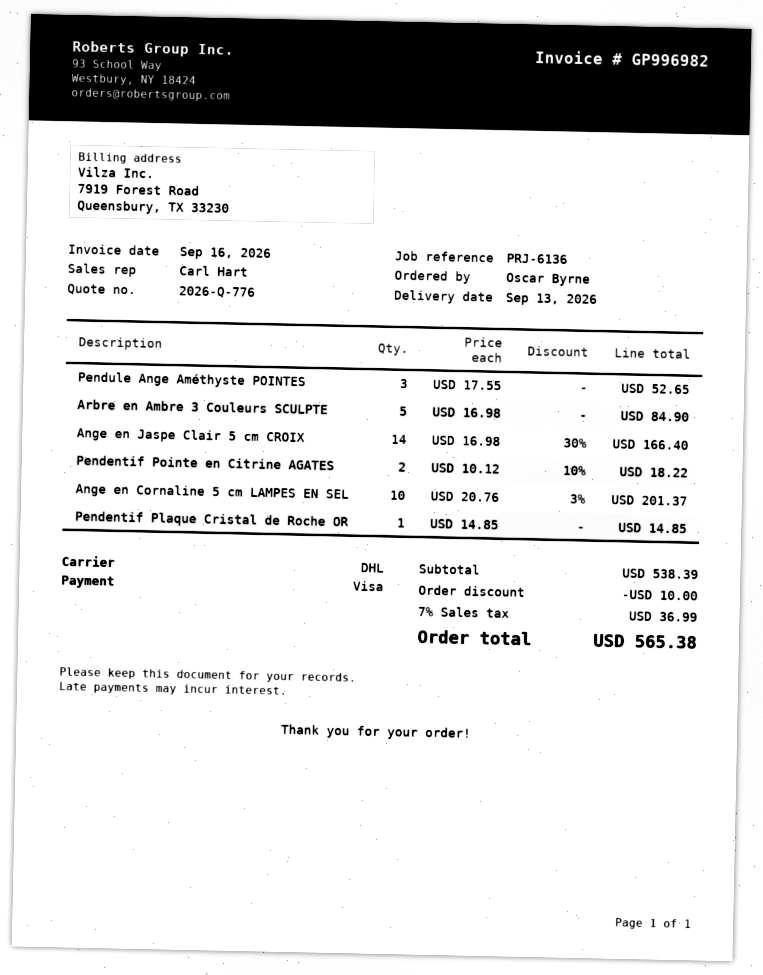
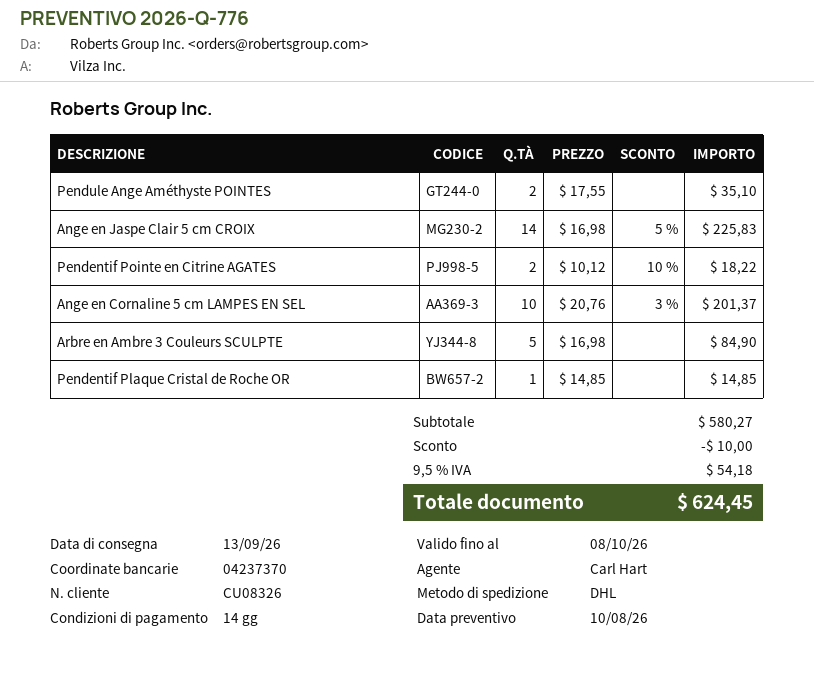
Pendule Ange Améthyste POINTES: 3 x 17.55 = 52.65 -> 2 x 17.55 = 35.10
Ange en Jaspe Clair 5 cm CROIX: 14 x 16.98 - 30% = 166.40 -> 14 x 16.98 - 5% = 225.83
subtotal: 538.39 -> 580.27
tax: 7% = 36.99 -> 9.5% = 54.18
total: 565.38 -> 624.45

